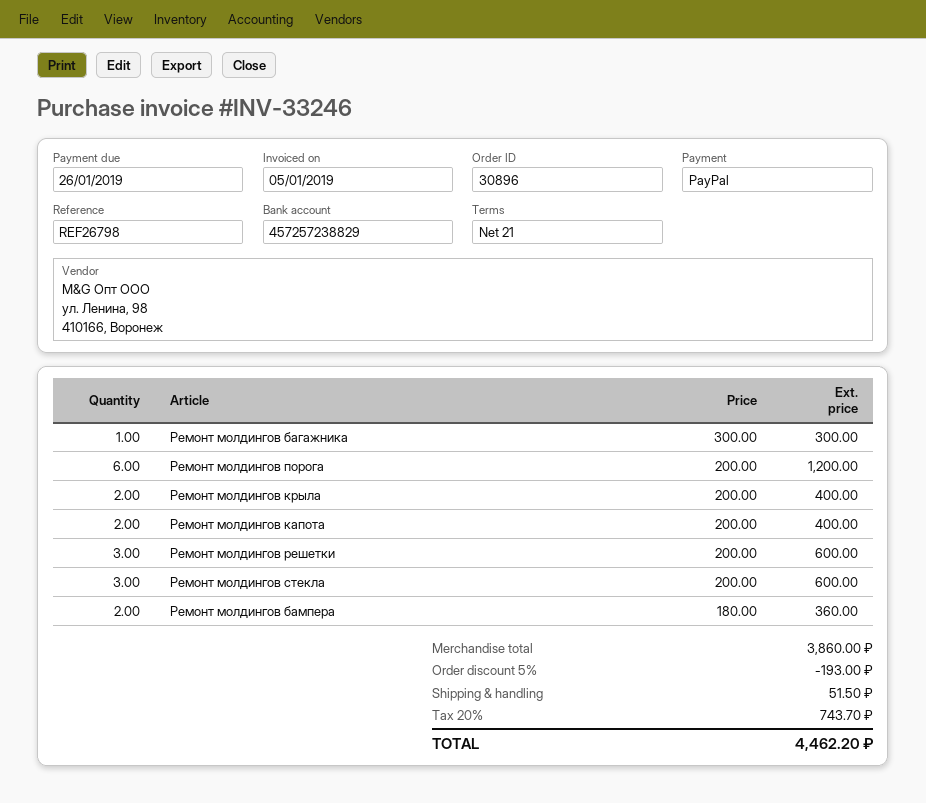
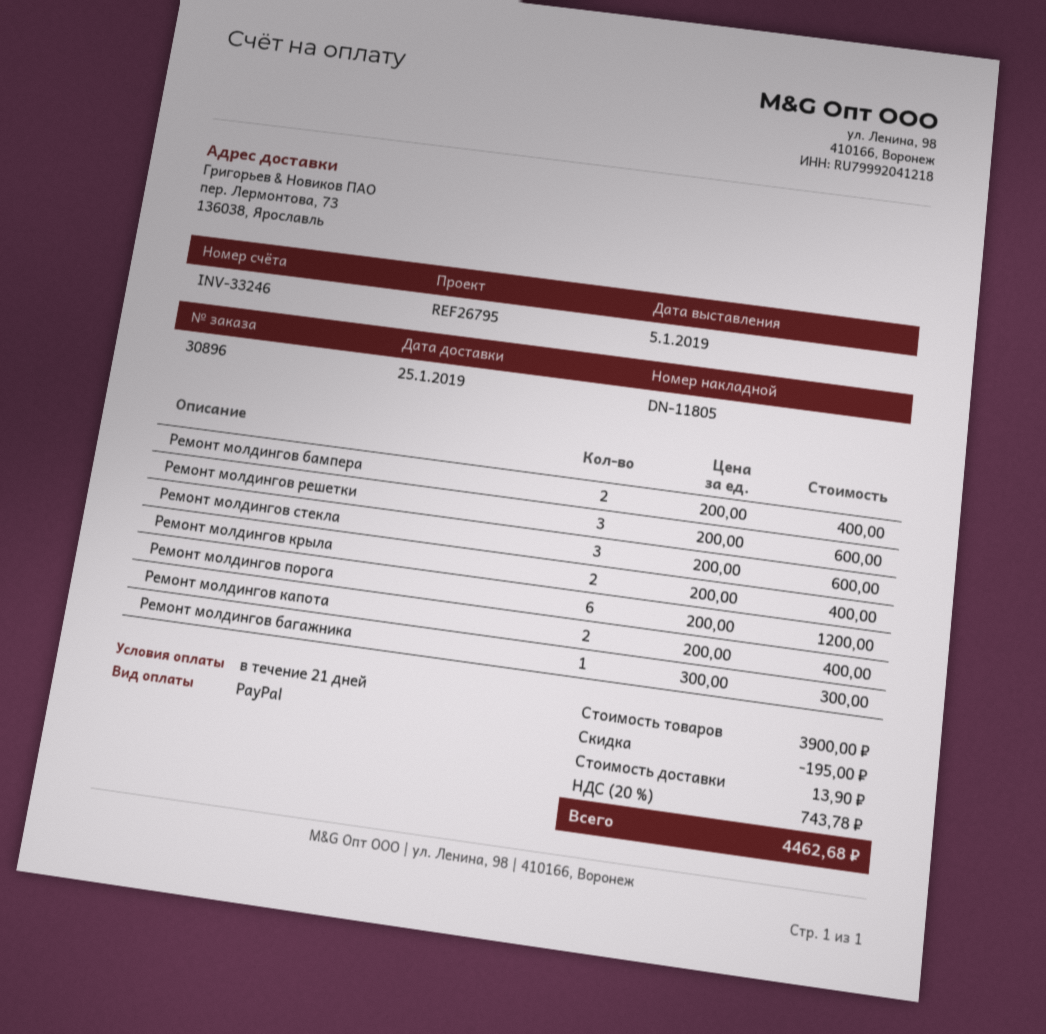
reference: REF26798 -> REF26795
Ремонт молдингов бампера: 2 x 180.00 = 360.00 -> 2 x 200.00 = 400.00
subtotal: 3860.00 -> 3900.00
discount: 193.00 -> 195.00
shipping: 51.50 -> 13.90
tax: 20% = 743.70 -> 20% = 743.78
total: 4462.20 -> 4462.68

